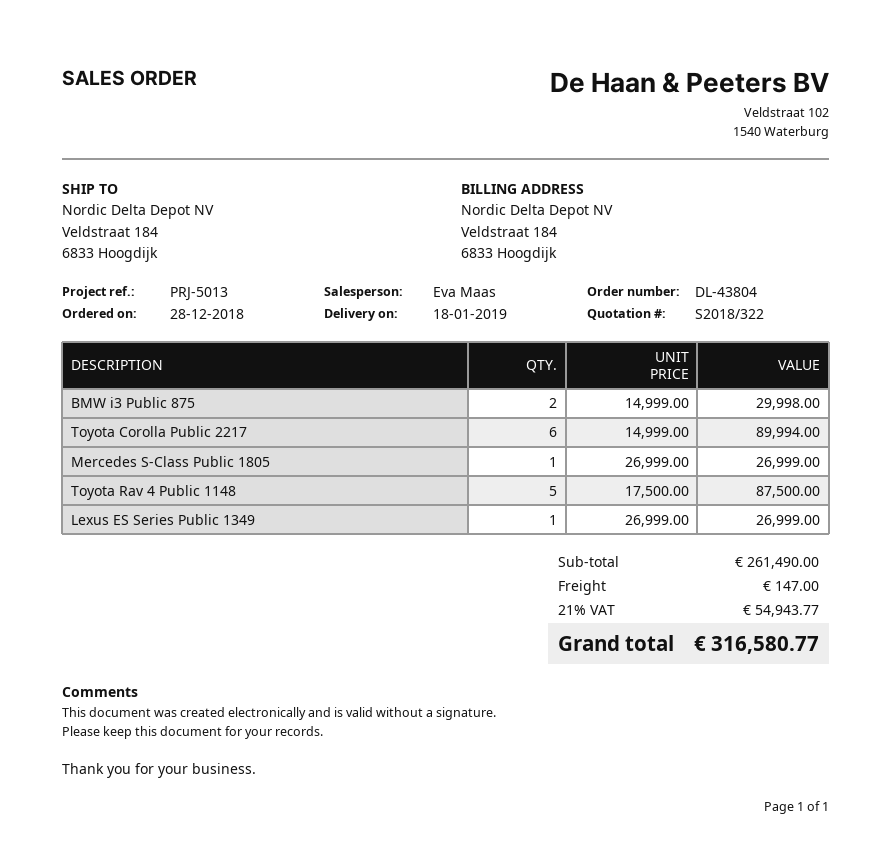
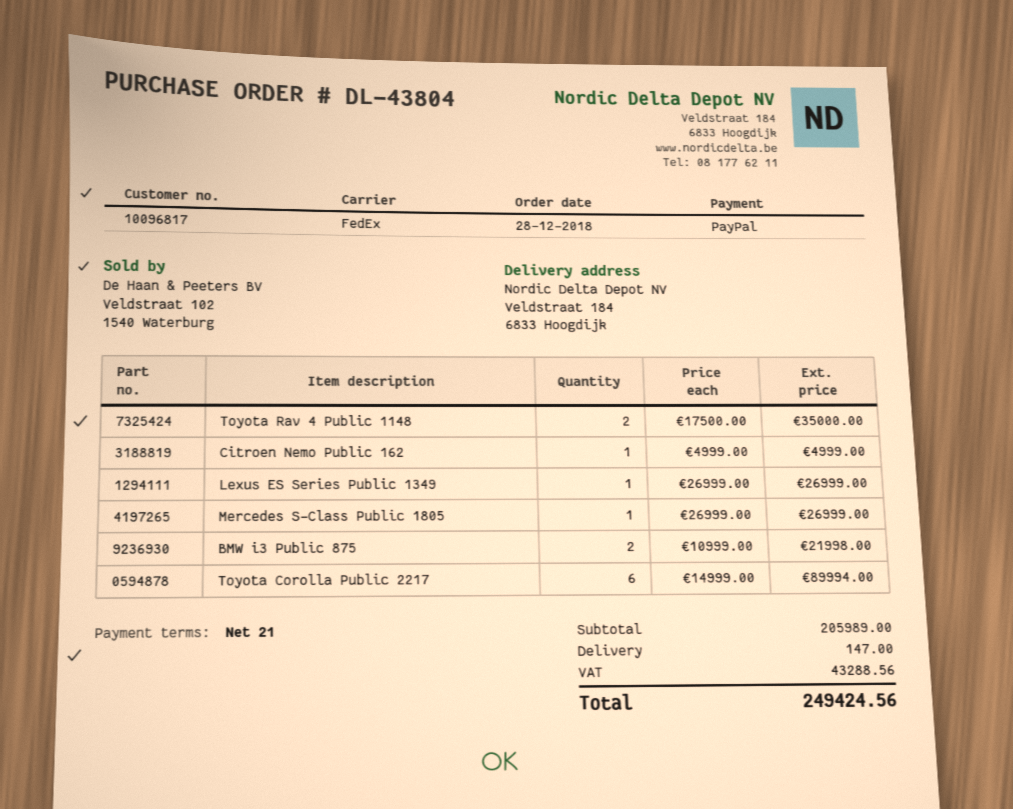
BMW i3 Public 875: 2 x 14999.00 = 29998.00 -> 2 x 10999.00 = 21998.00
Toyota Rav 4 Public 1148: 5 x 17500.00 = 87500.00 -> 2 x 17500.00 = 35000.00
Citroen Nemo Public 162: none -> 1 x 4999.00 = 4999.00
subtotal: 261490.00 -> 205989.00
tax: 54943.77 -> 43288.56
total: 316580.77 -> 249424.56

